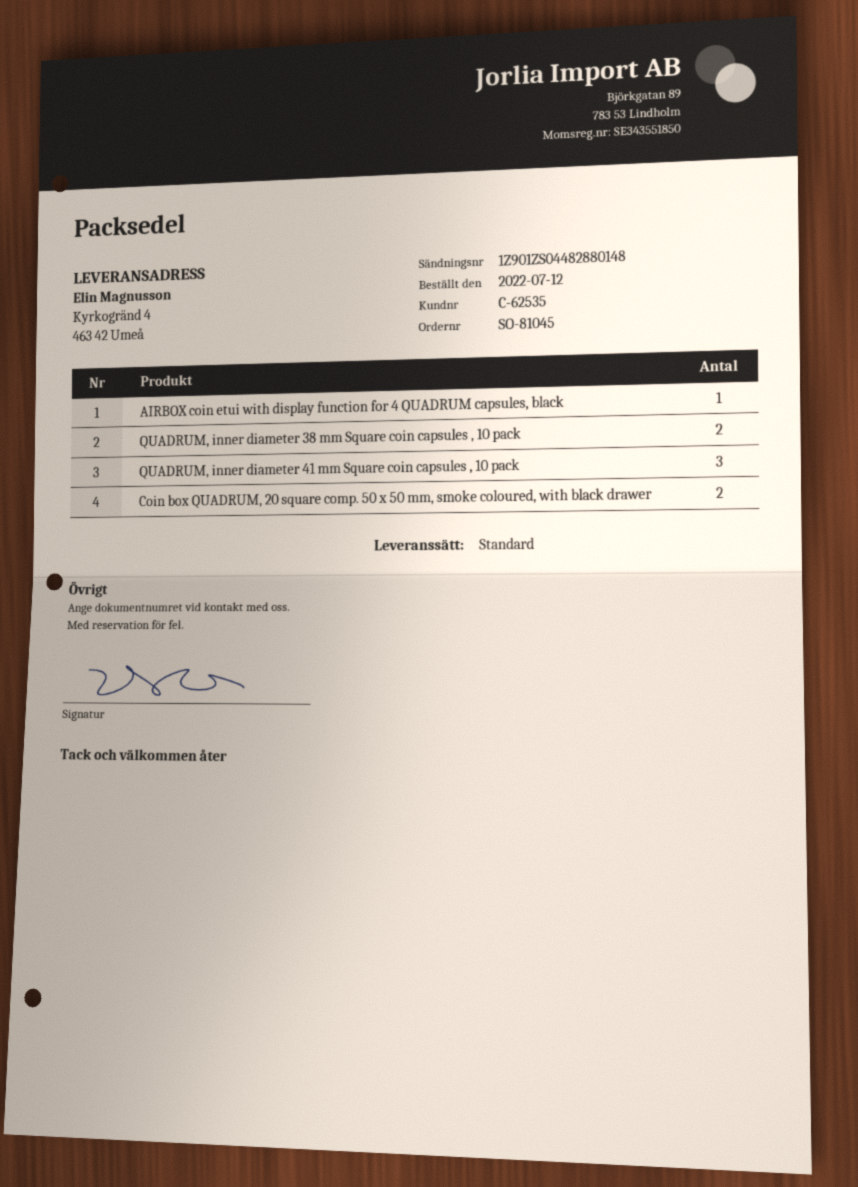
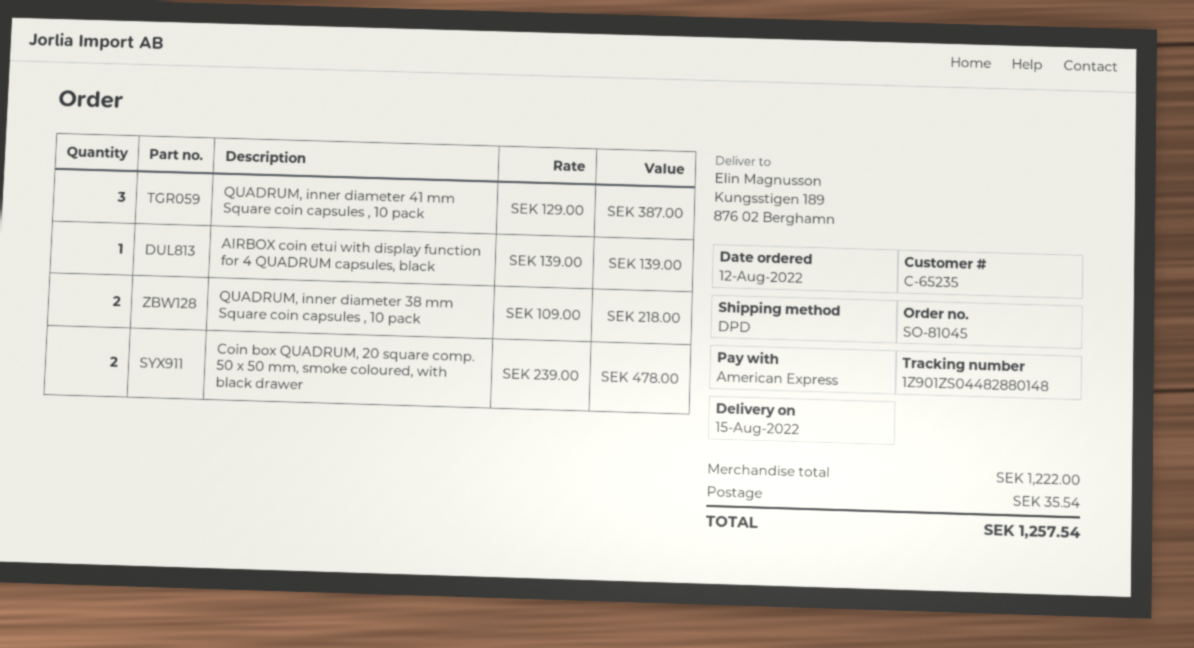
order date: 2022-07-12 -> 2022-08-12
customer number: C-62535 -> C-65235
shipping method: standard -> DPD
ship to: Kyrkogränd 4, 463 42 Umeå -> Kungsstigen 189, 876 02 Berghamn

